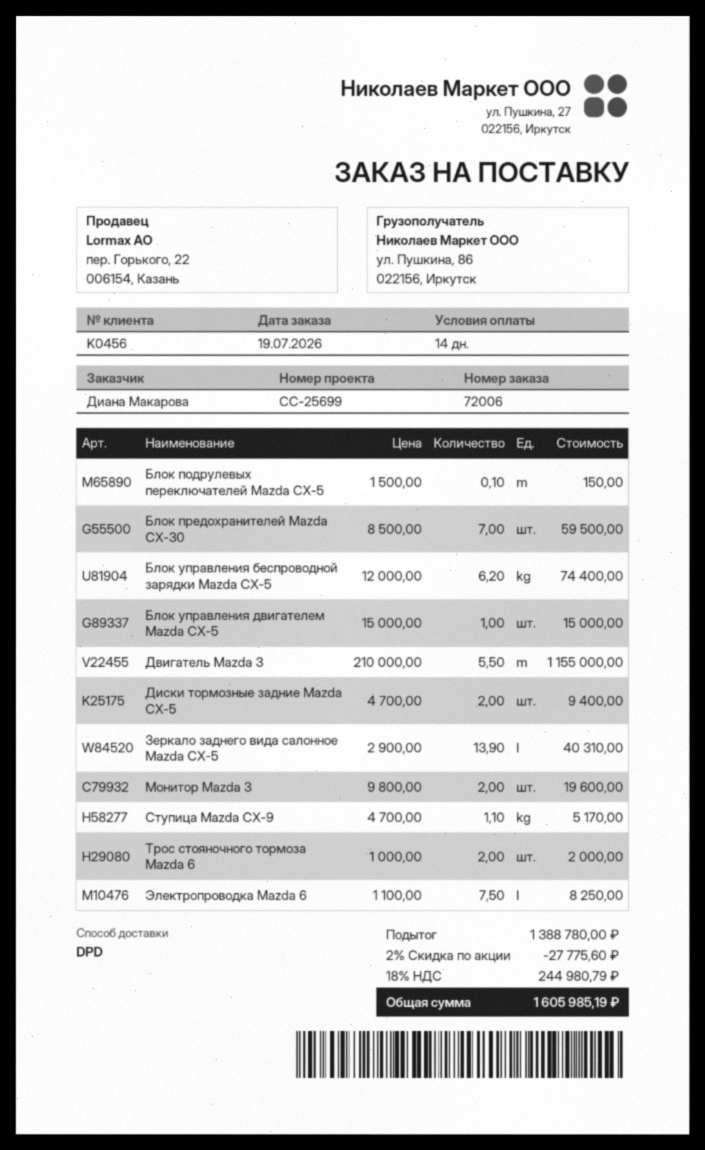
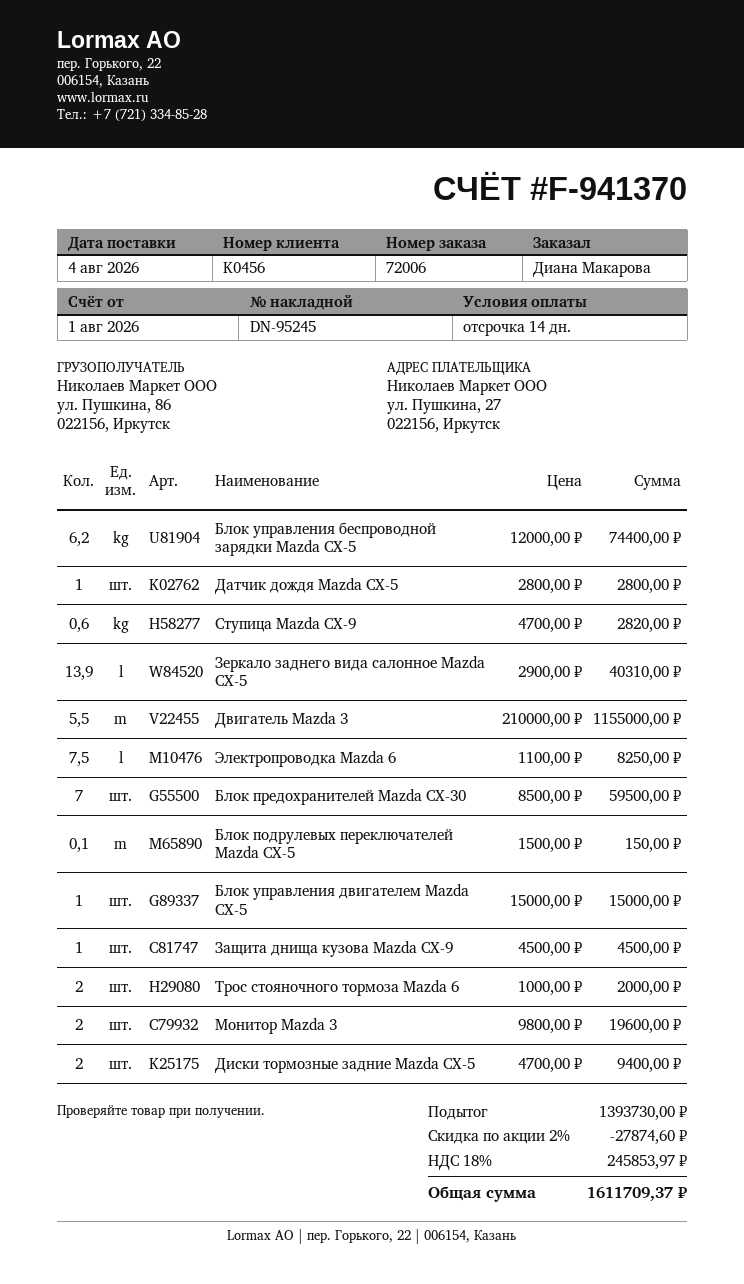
Ступица Mazda CX-9: 1.1 x 4700.00 = 5170.00 -> 0.6 x 4700.00 = 2820.00
Датчик дождя Mazda CX-5: none -> 1 x 2800.00 = 2800.00
Защита днища кузова Mazda CX-9: none -> 1 x 4500.00 = 4500.00
subtotal: 1388780.00 -> 1393730.00
discount: 2% = 27775.60 -> 2% = 27874.60
tax: 18% = 244980.79 -> 18% = 245853.97
total: 1605985.19 -> 1611709.37

